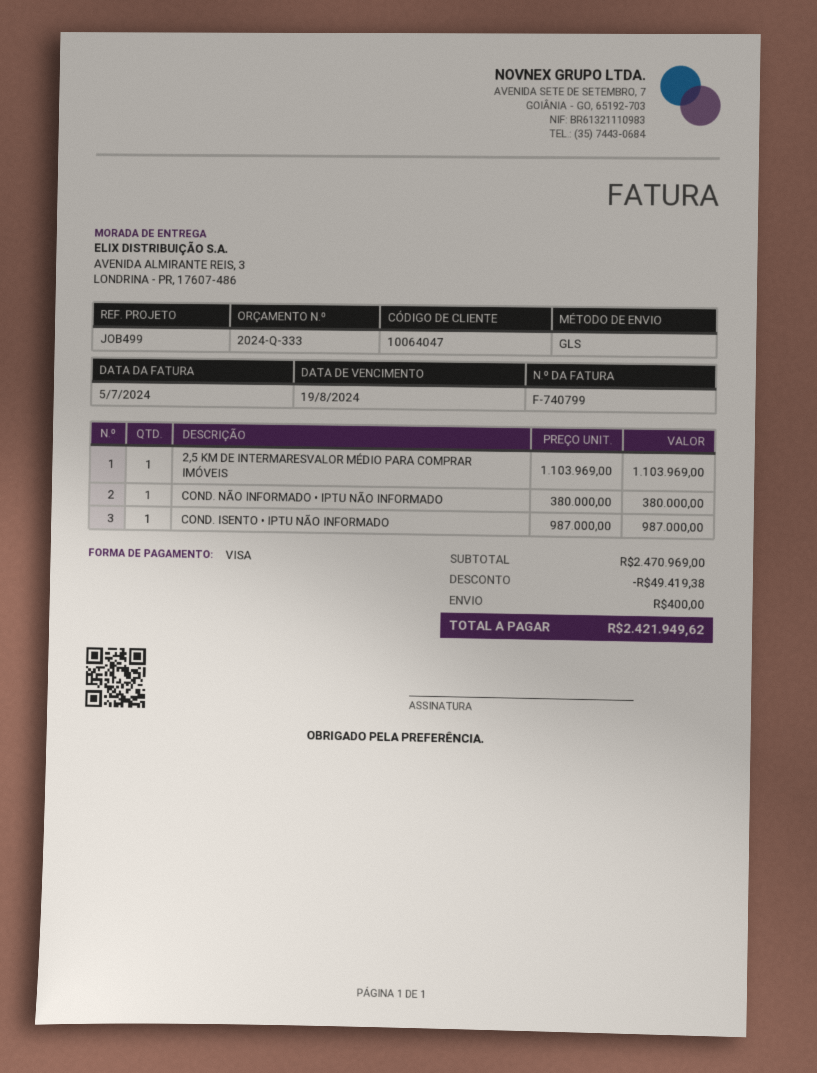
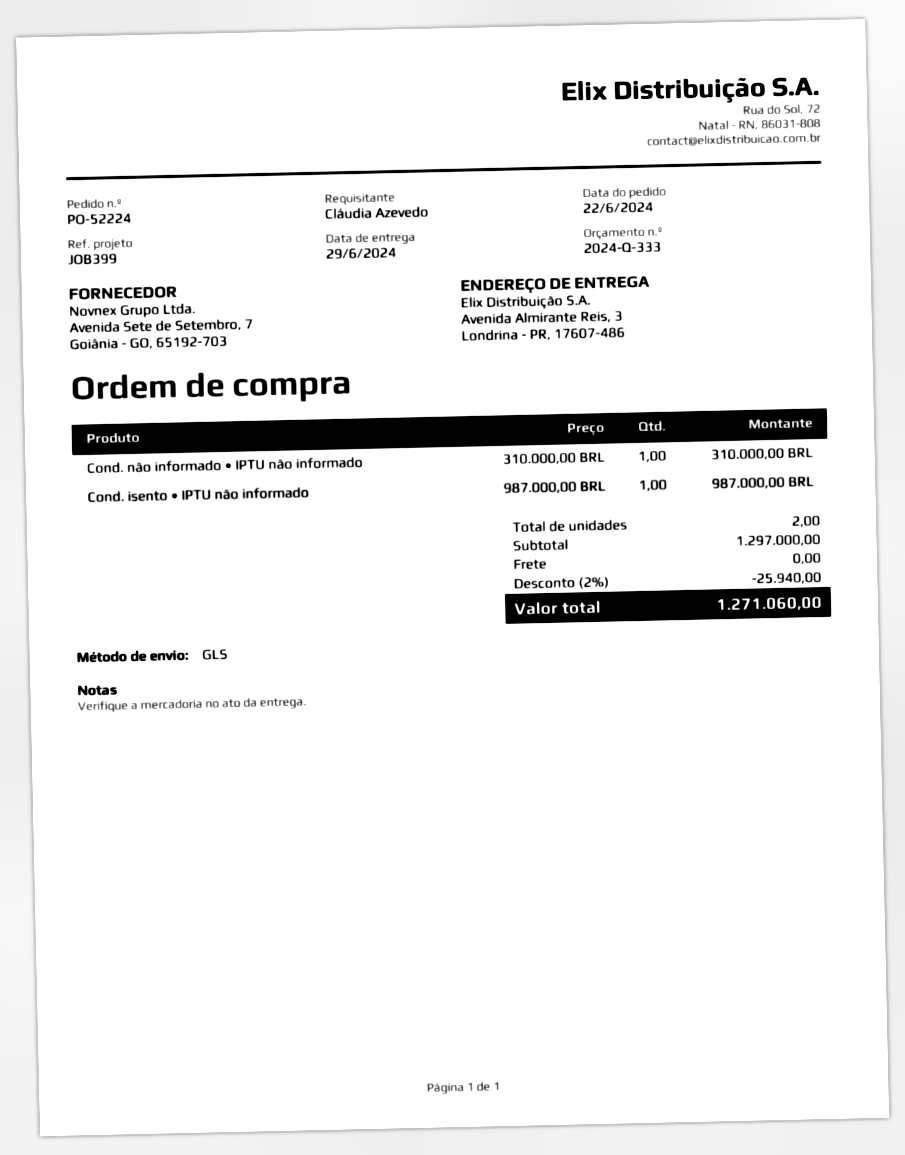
reference: JOB499 -> JOB399
2,5 KM DE INTERMARESVALOR MÉDIO PARA COMPRAR IMÓVEIS: 1 x 1103969.00 = 1103969.00 -> none
COND. NÃO INFORMADO • IPTU NÃO INFORMADO: 1 x 380000.00 = 380000.00 -> 1 x 310000.00 = 310000.00
subtotal: 2470969.00 -> 1297000.00
discount: 49419.38 -> 25940.00
shipping: 400.00 -> 0.00
total: 2421949.62 -> 1271060.00

